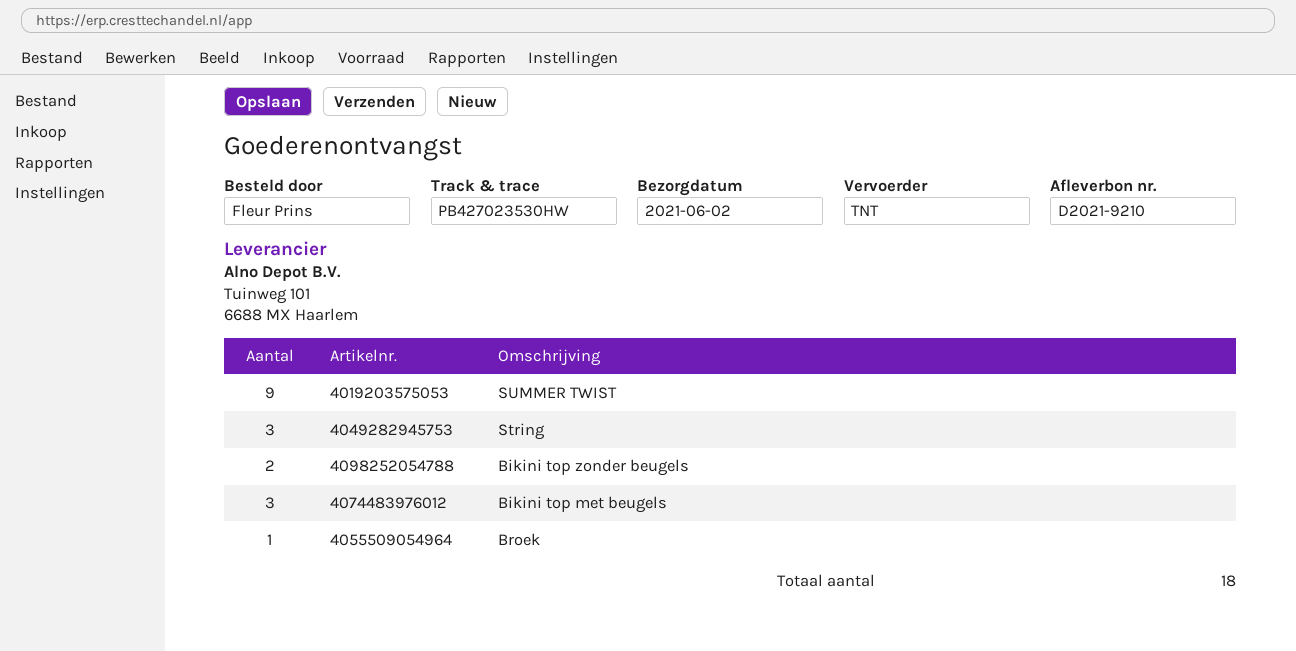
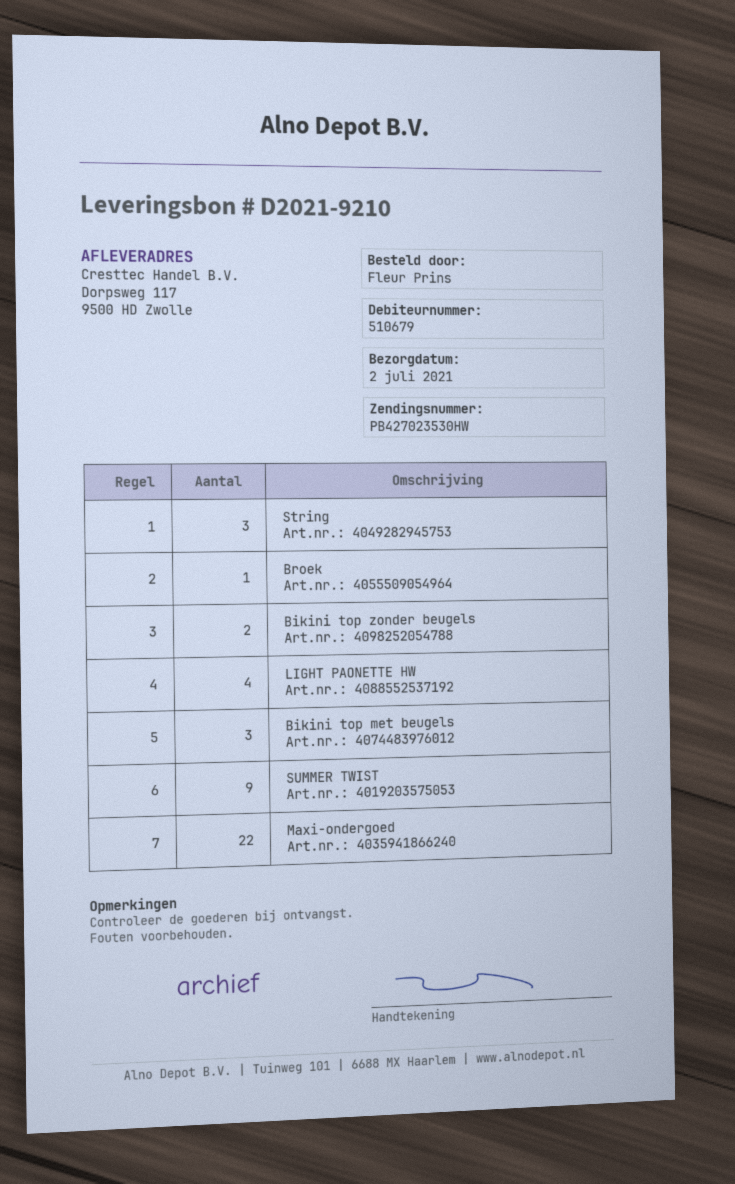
delivery date: 2021-06-02 -> 2021-07-02
LIGHT PAONETTE HW: none -> 4
Maxi-ondergoed: none -> 22

